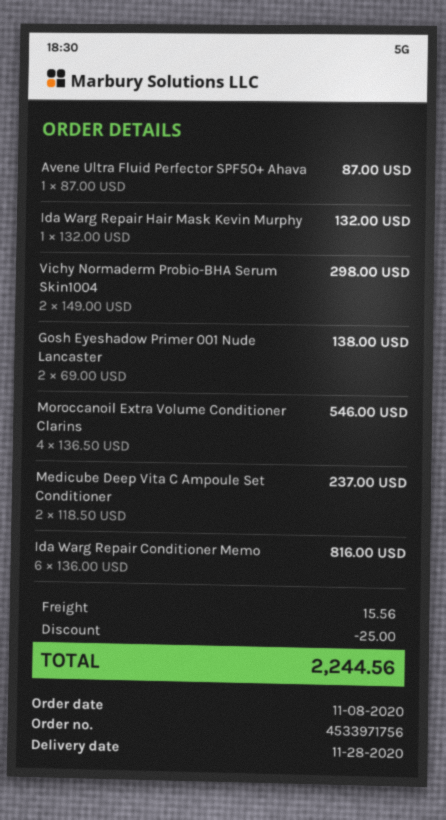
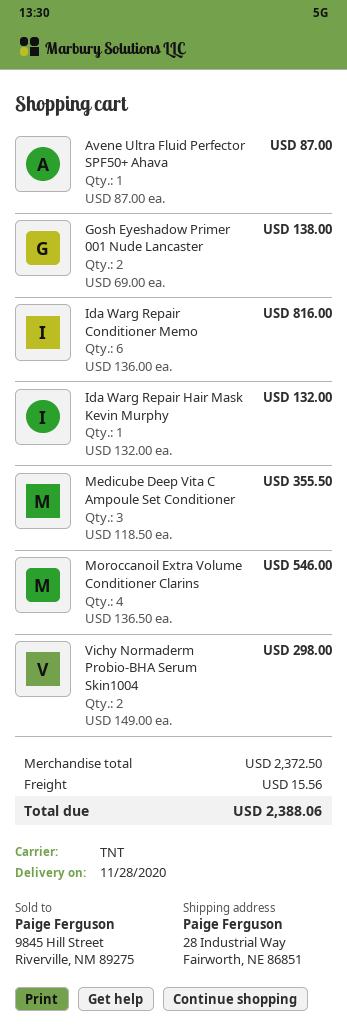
Medicube Deep Vita C Ampoule Set Conditioner: 2 x 118.50 = 237.00 -> 3 x 118.50 = 355.50
discount: 25.00 -> none
total: 2244.56 -> 2388.06

